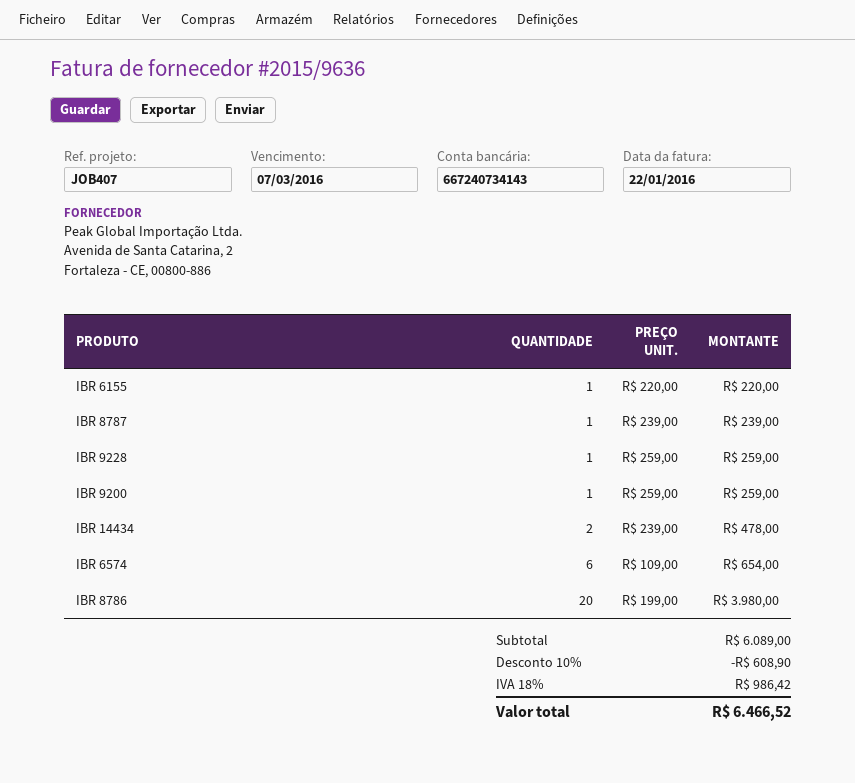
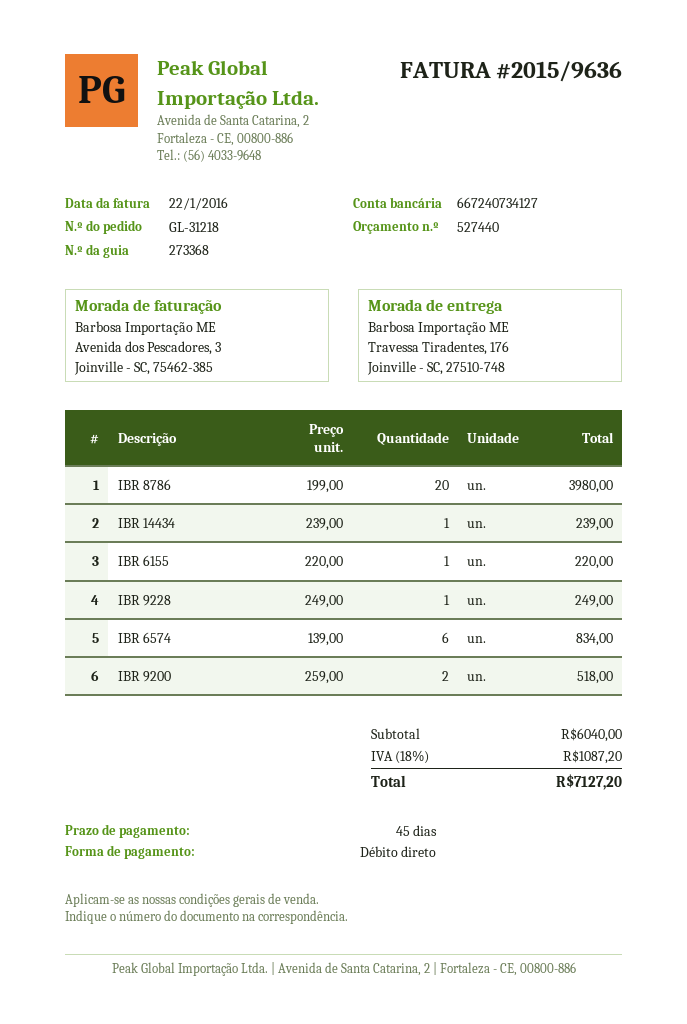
bank account: 667240734143 -> 667240734127
IBR 8787: 1 x 239.00 = 239.00 -> none
IBR 9228: 1 x 259.00 = 259.00 -> 1 x 249.00 = 249.00
IBR 9200: 1 x 259.00 = 259.00 -> 2 x 259.00 = 518.00
IBR 14434: 2 x 239.00 = 478.00 -> 1 x 239.00 = 239.00
IBR 6574: 6 x 109.00 = 654.00 -> 6 x 139.00 = 834.00
subtotal: 6089.00 -> 6040.00
discount: 10% = 608.90 -> none
tax: 18% = 986.42 -> 18% = 1087.20
total: 6466.52 -> 7127.20

